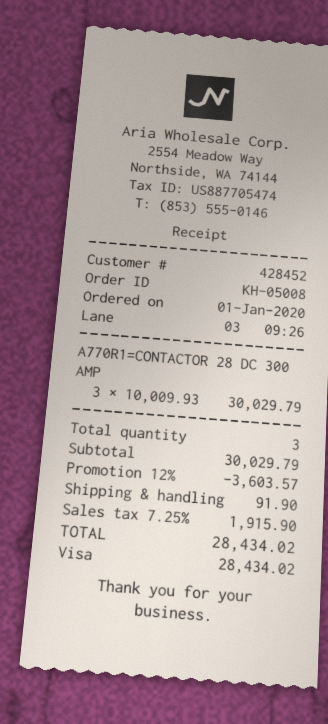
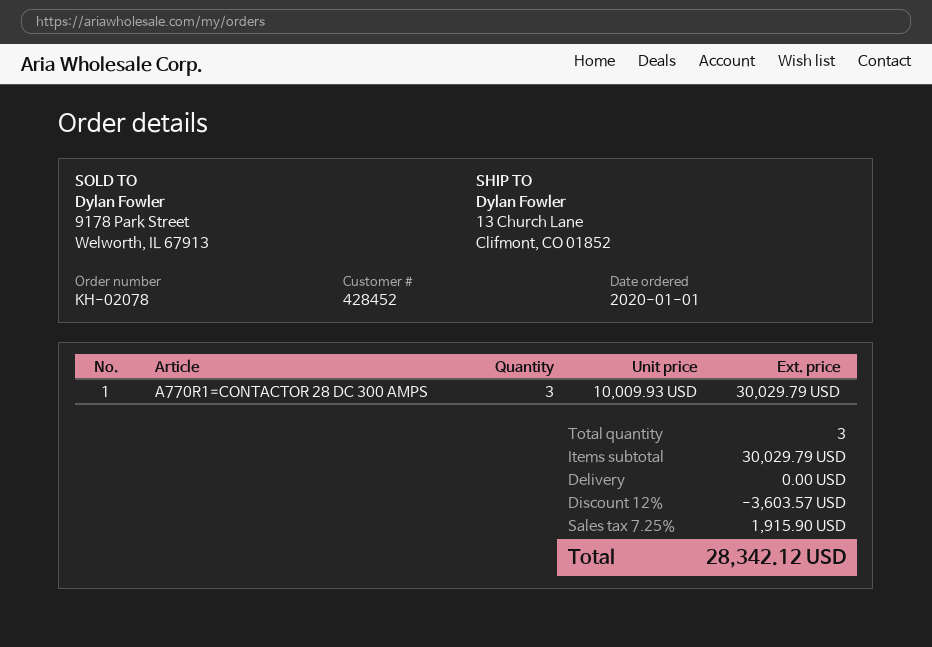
order number: KH-05008 -> KH-02078
shipping: 91.90 -> 0.00
total: 28434.02 -> 28342.12

